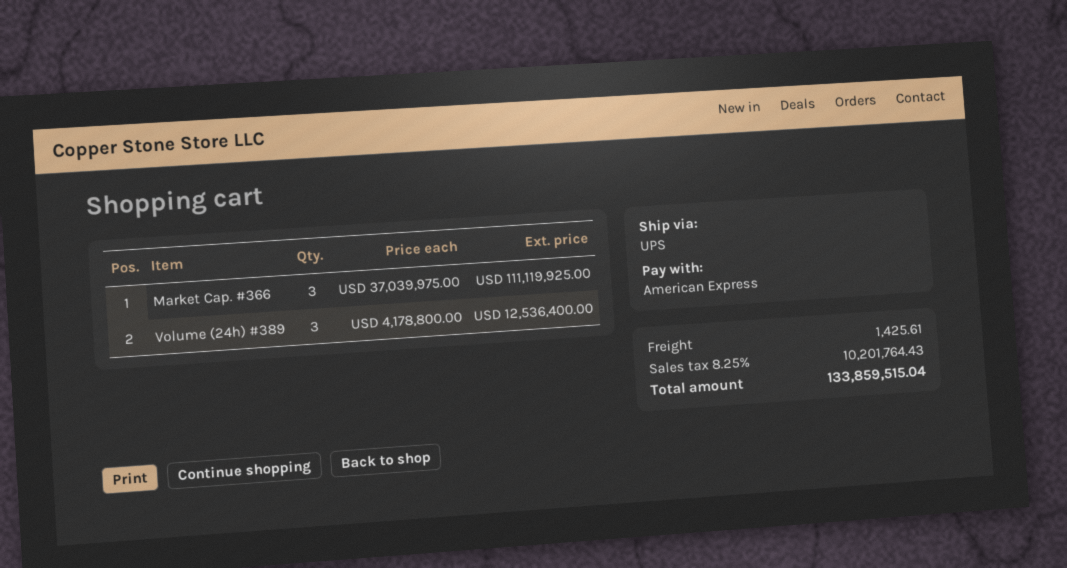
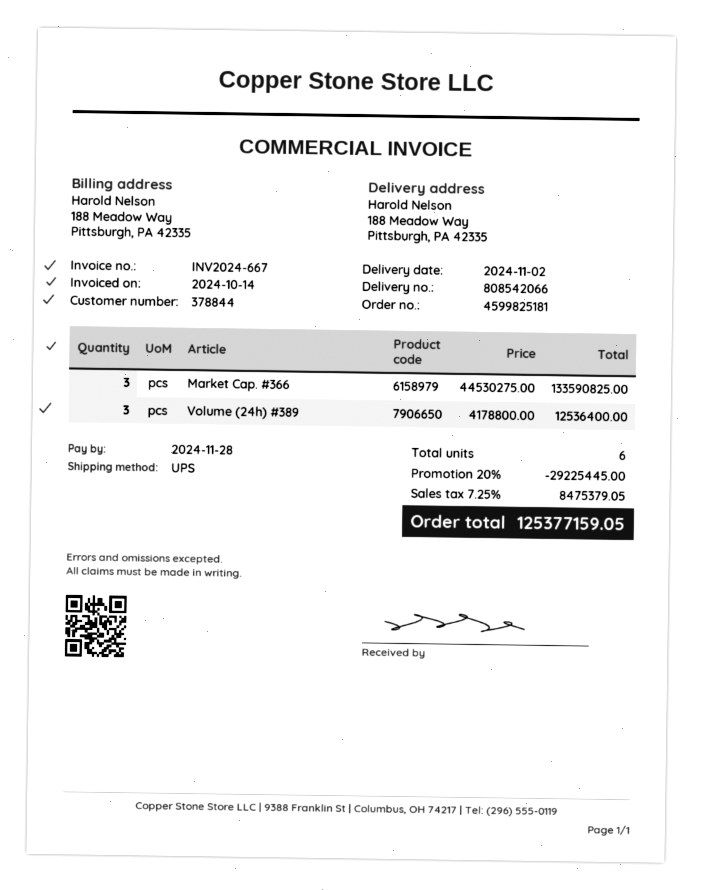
Market Cap. #366: 3 x 37039975.00 = 111119925.00 -> 3 x 44530275.00 = 133590825.00
discount: none -> 20% = 29225445.00
shipping: 1425.61 -> none
tax: 8.25% = 10201764.43 -> 7.25% = 8475379.05
total: 133859515.04 -> 125377159.05

